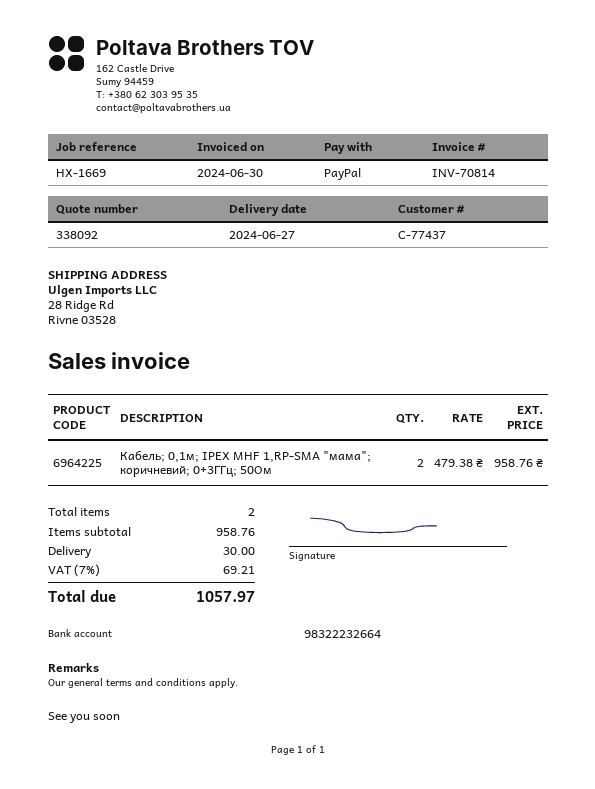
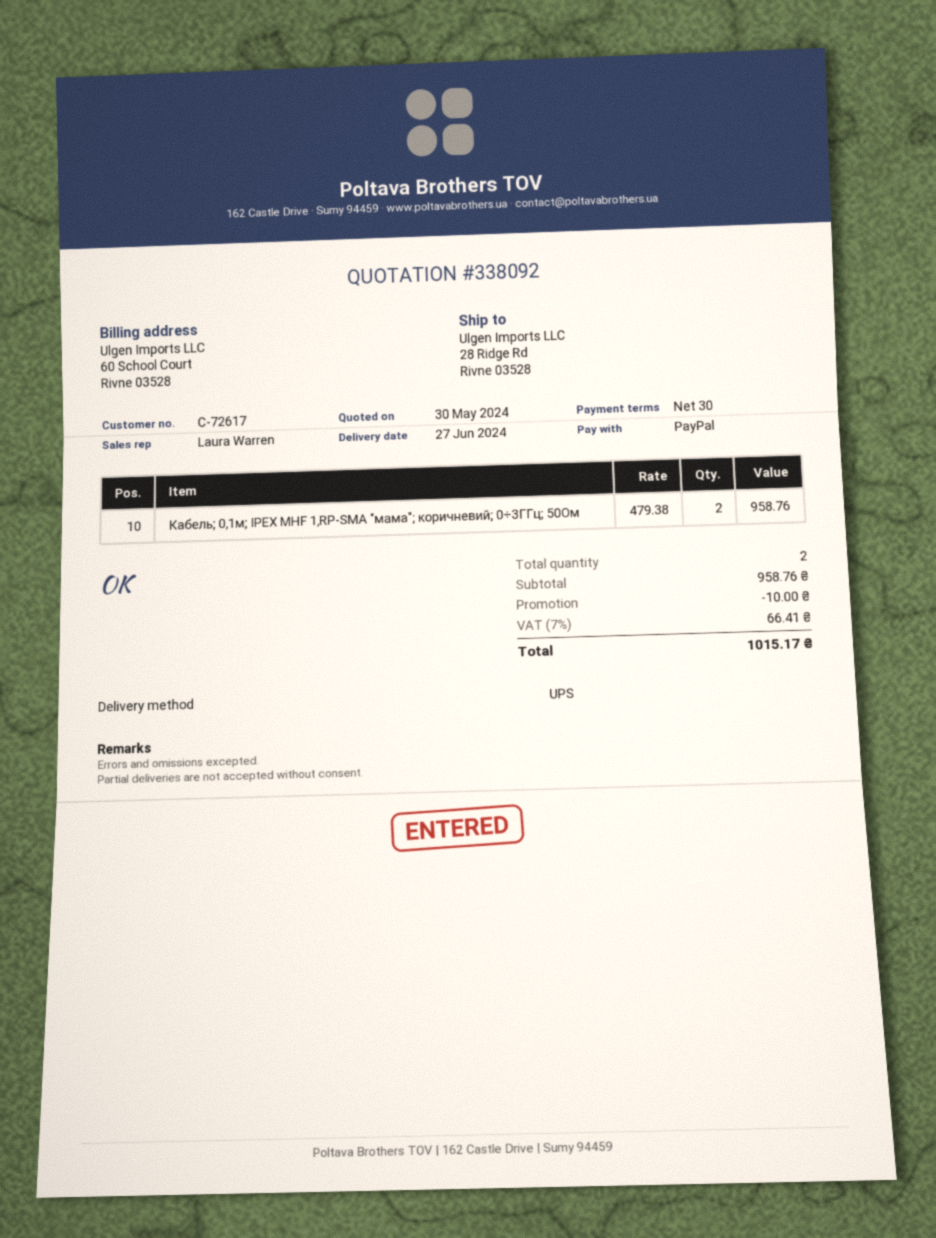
customer number: C-77437 -> C-72617
discount: none -> 10.00
shipping: 30.00 -> none
tax: 7% = 69.21 -> 7% = 66.41
total: 1057.97 -> 1015.17

